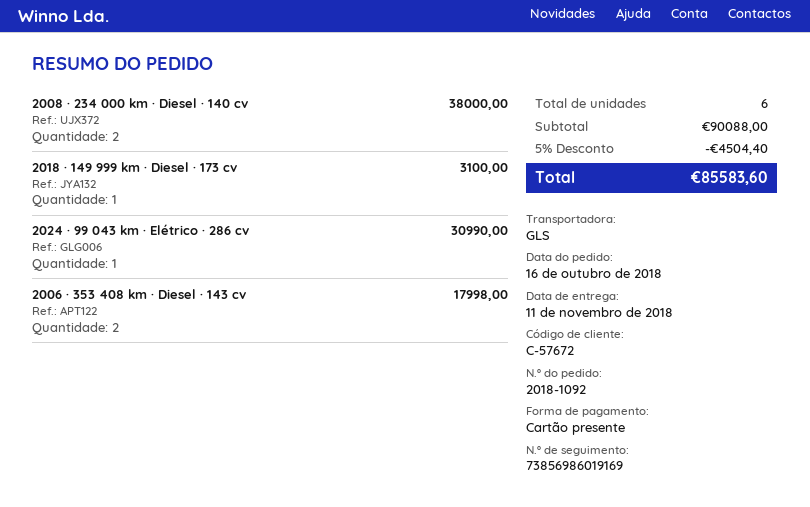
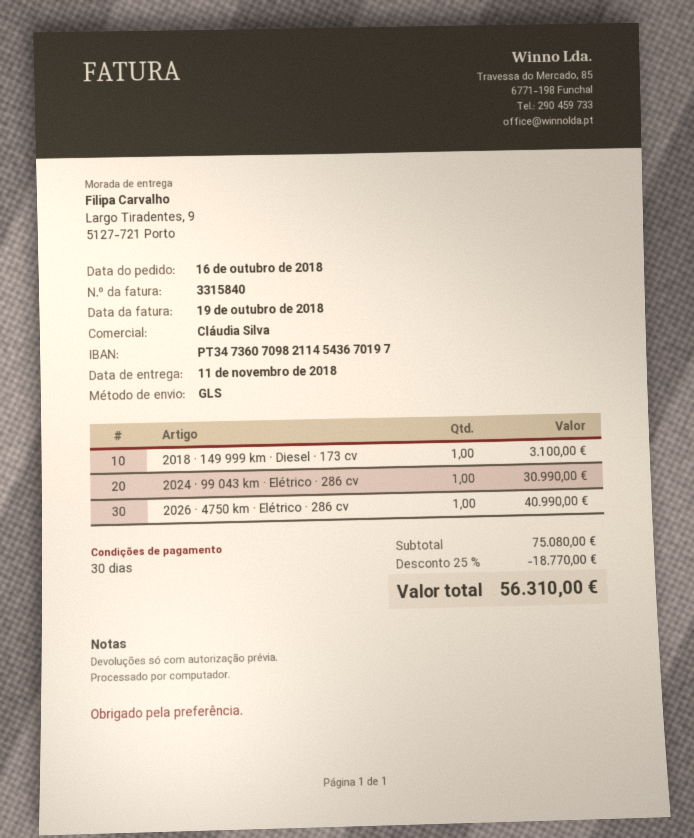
2008 · 234 000 km · Diesel · 140 cv: 2 for 38000.00 -> none
2006 · 353 408 km · Diesel · 143 cv: 2 for 17998.00 -> none
2026 · 4750 km · Elétrico · 286 cv: none -> 1 for 40990.00
subtotal: 90088.00 -> 75080.00
discount: 5% = 4504.40 -> 25% = 18770.00
total: 85583.60 -> 56310.00

